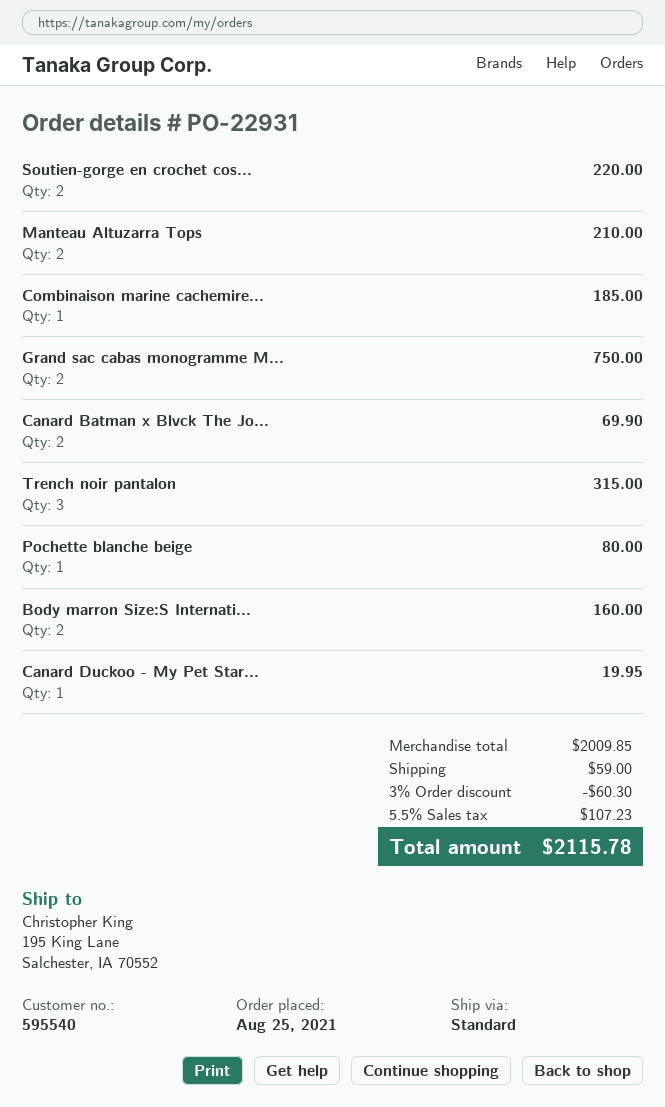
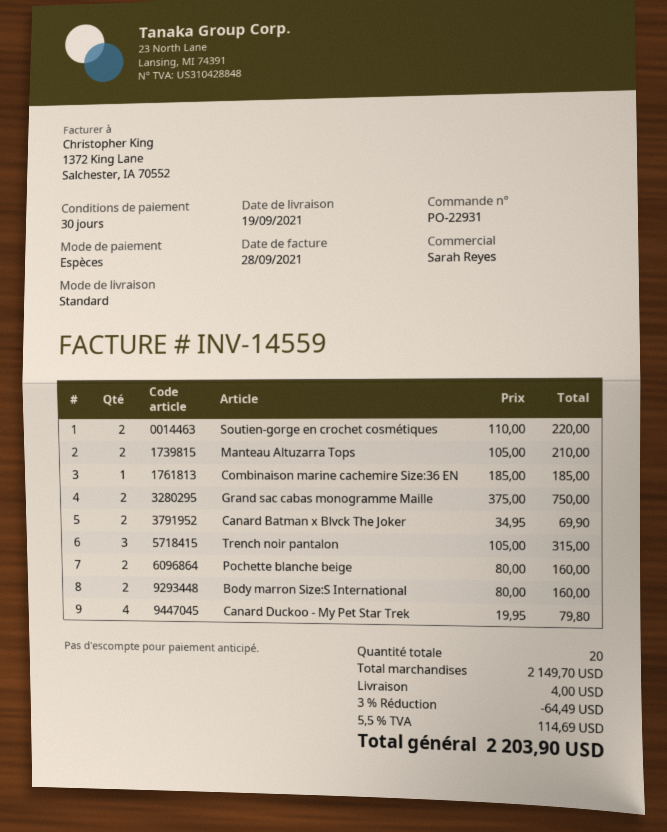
Pochette blanche beige: 1 for 80.00 -> 2 for 160.00
Canard Duckoo - My Pet Star...: 1 for 19.95 -> 4 for 79.80
subtotal: 2009.85 -> 2149.70
discount: 3% = 60.30 -> 3% = 64.49
shipping: 59.00 -> 4.00
tax: 5.5% = 107.23 -> 5.5% = 114.69
total: 2115.78 -> 2203.90

